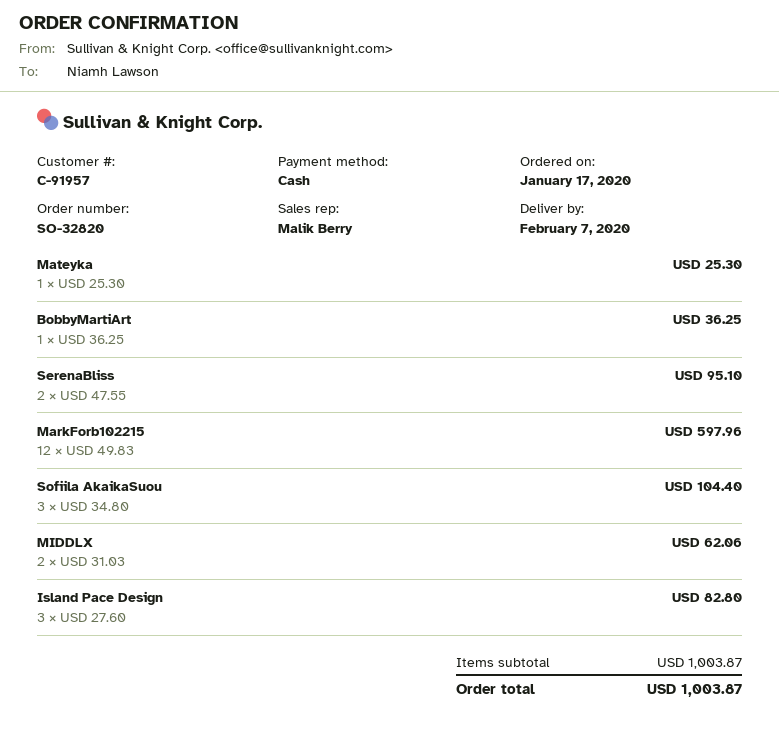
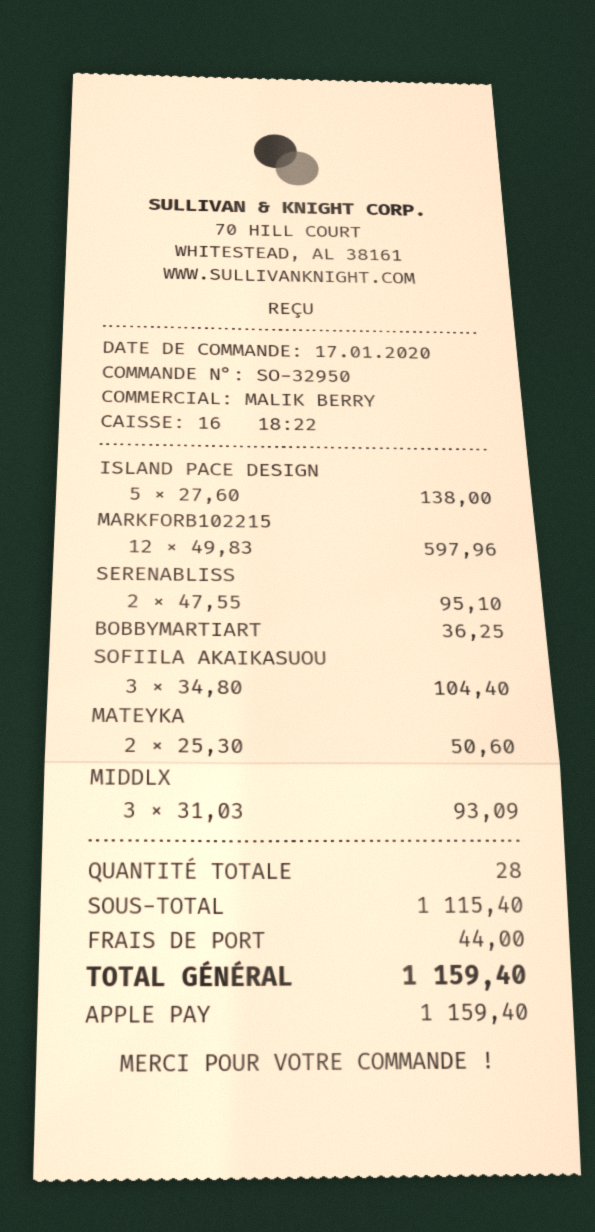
order number: SO-32820 -> SO-32950
payment method: cash -> Apple Pay
Mateyka: 1 x 25.30 = 25.30 -> 2 x 25.30 = 50.60
MIDDLX: 2 x 31.03 = 62.06 -> 3 x 31.03 = 93.09
Island Pace Design: 3 x 27.60 = 82.80 -> 5 x 27.60 = 138.00
subtotal: 1003.87 -> 1115.40
shipping: none -> 44.00
total: 1003.87 -> 1159.40

